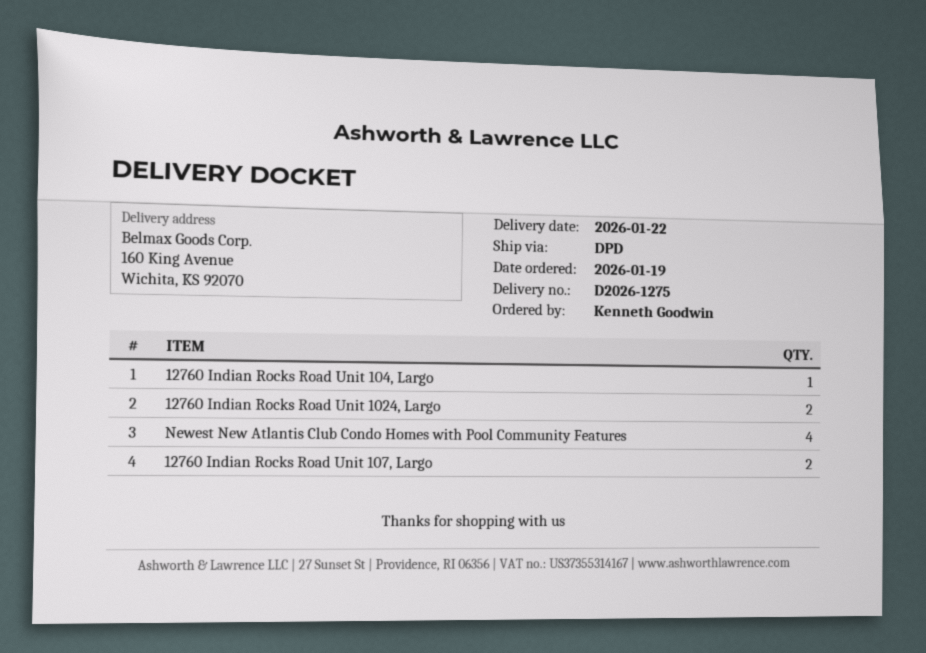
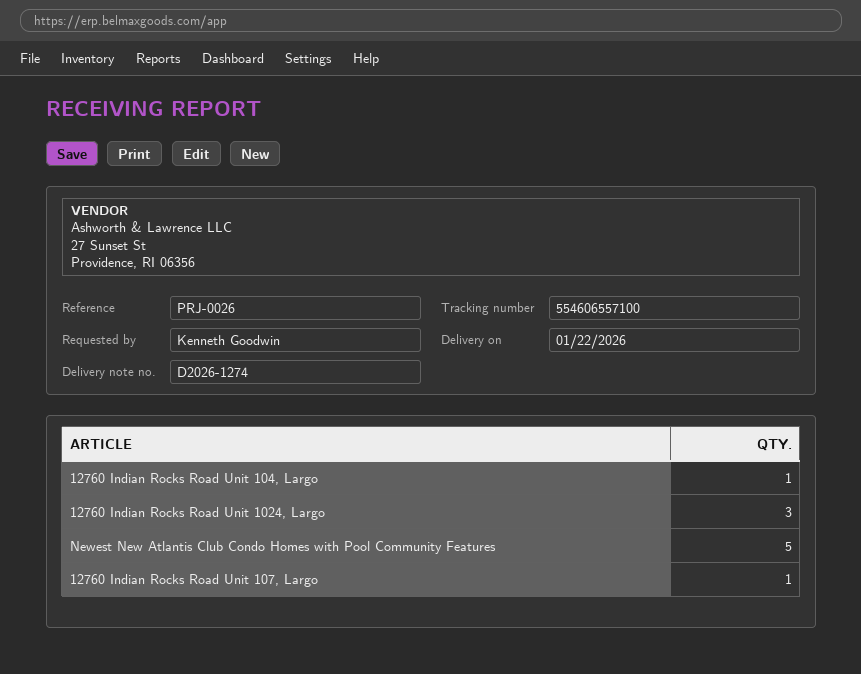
delivery note number: D2026-1275 -> D2026-1274
12760 Indian Rocks Road Unit 1024, Largo: 2 -> 3
Newest New Atlantis Club Condo Homes with Pool Community Features: 4 -> 5
12760 Indian Rocks Road Unit 107, Largo: 2 -> 1

